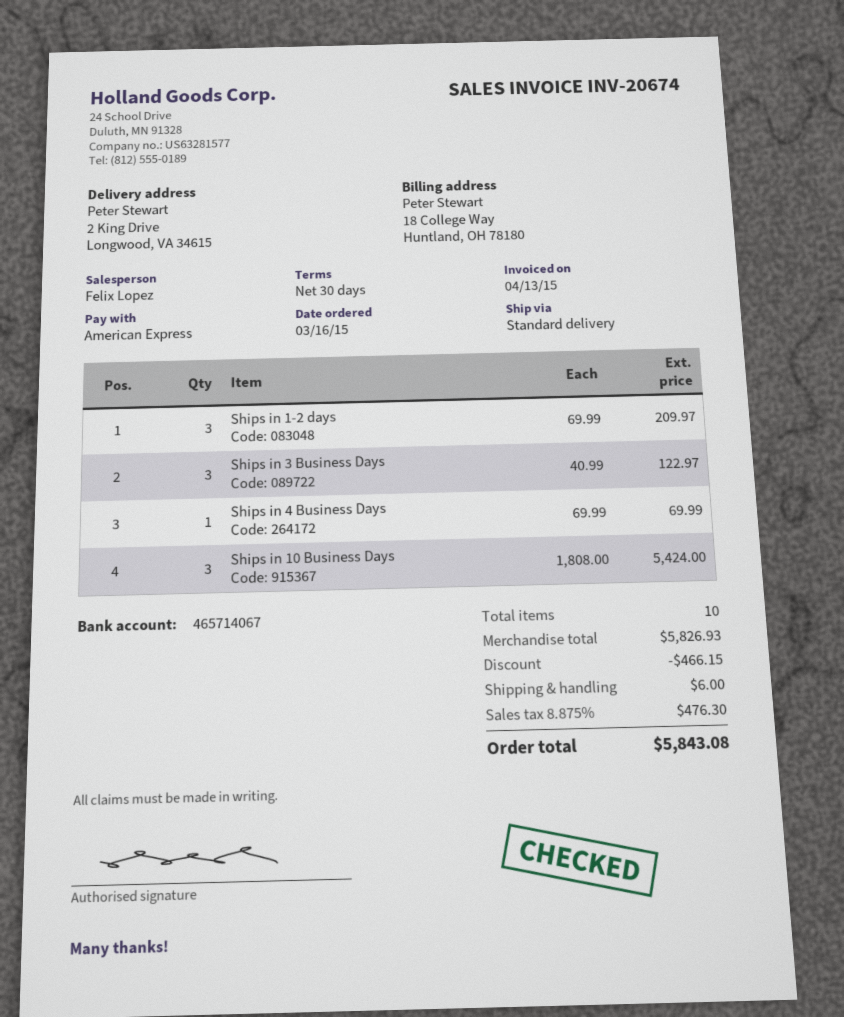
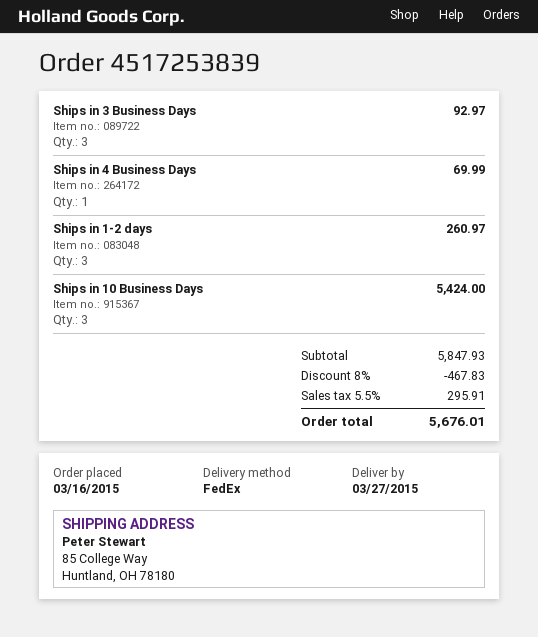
shipping method: standard -> FedEx
ship to: 2 King Drive, Longwood, VA 34615 -> 85 College Way, Huntland, OH 78180
Ships in 1-2 days: 3 for 209.97 -> 3 for 260.97
Ships in 3 Business Days: 3 for 122.97 -> 3 for 92.97
subtotal: 5826.93 -> 5847.93
discount: 466.15 -> 467.83
shipping: 6.00 -> none
tax: 8.875% = 476.30 -> 5.5% = 295.91
total: 5843.08 -> 5676.01

